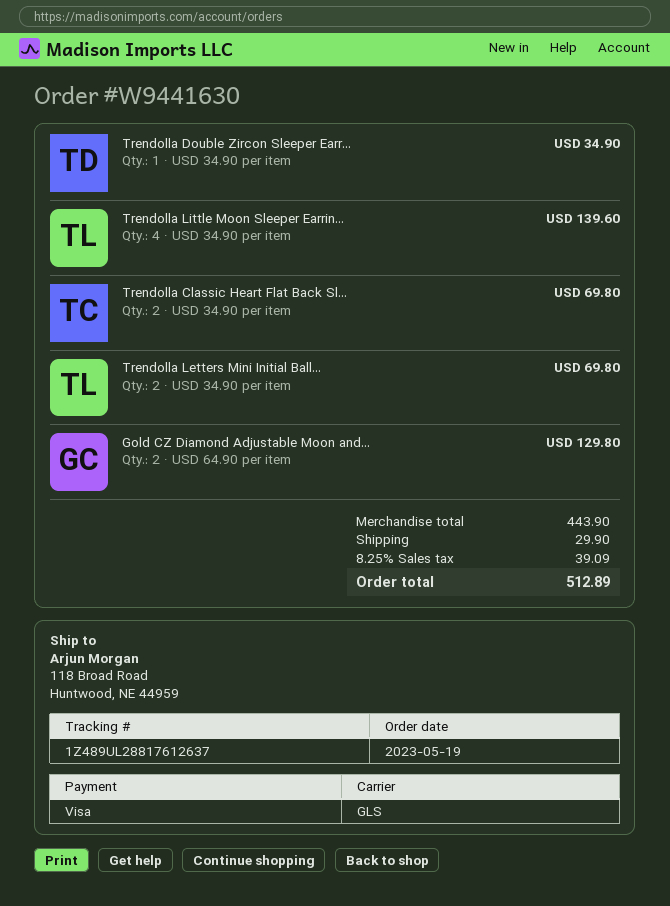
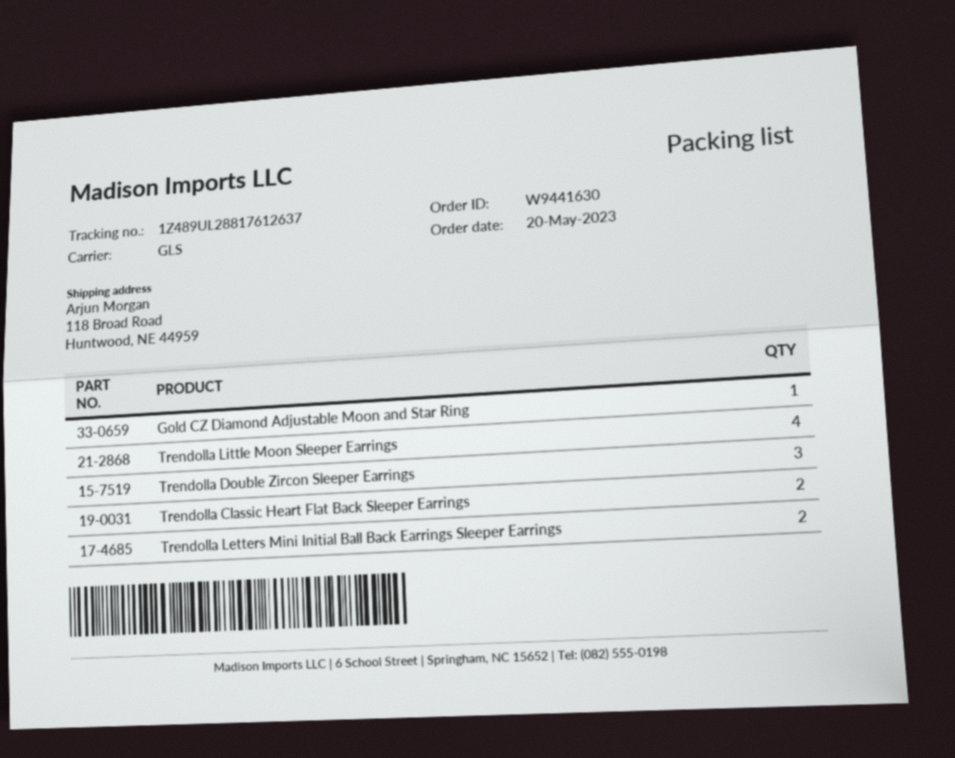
order date: 2023-05-19 -> 2023-05-20
Trendolla Double Zircon Sleeper Earr...: 1 -> 3
Gold CZ Diamond Adjustable Moon and...: 2 -> 1

